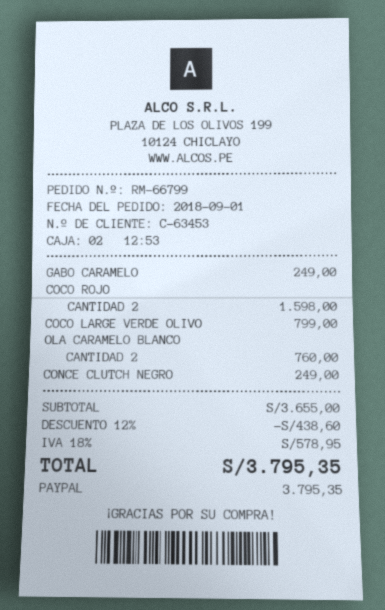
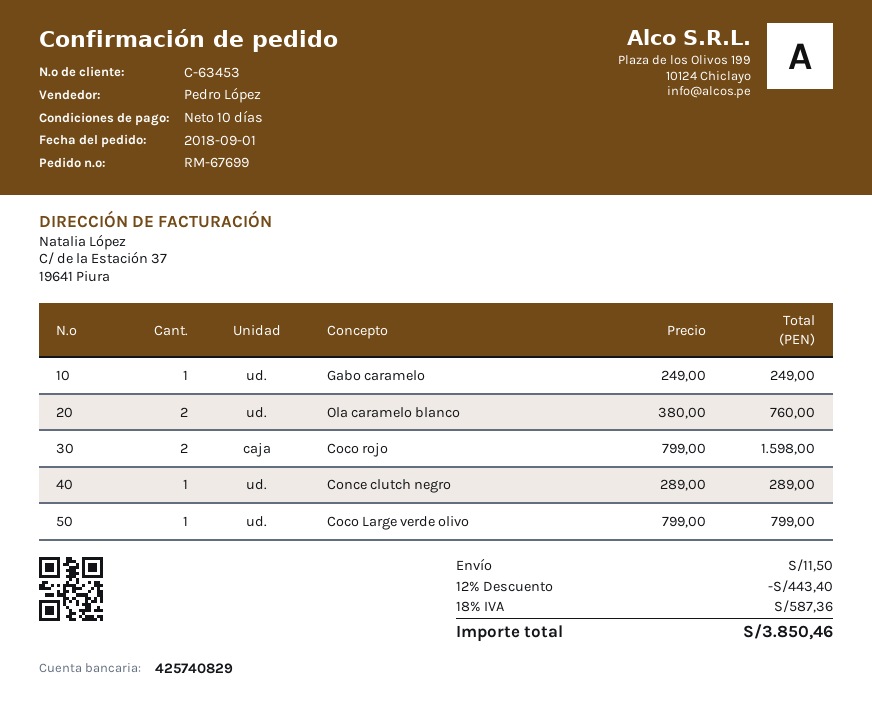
order number: RM-66799 -> RM-67699
CONCE CLUTCH NEGRO: 1 for 249.00 -> 1 for 289.00
discount: 12% = 438.60 -> 12% = 443.40
shipping: none -> 11.50
tax: 18% = 578.95 -> 18% = 587.36
total: 3795.35 -> 3850.46

